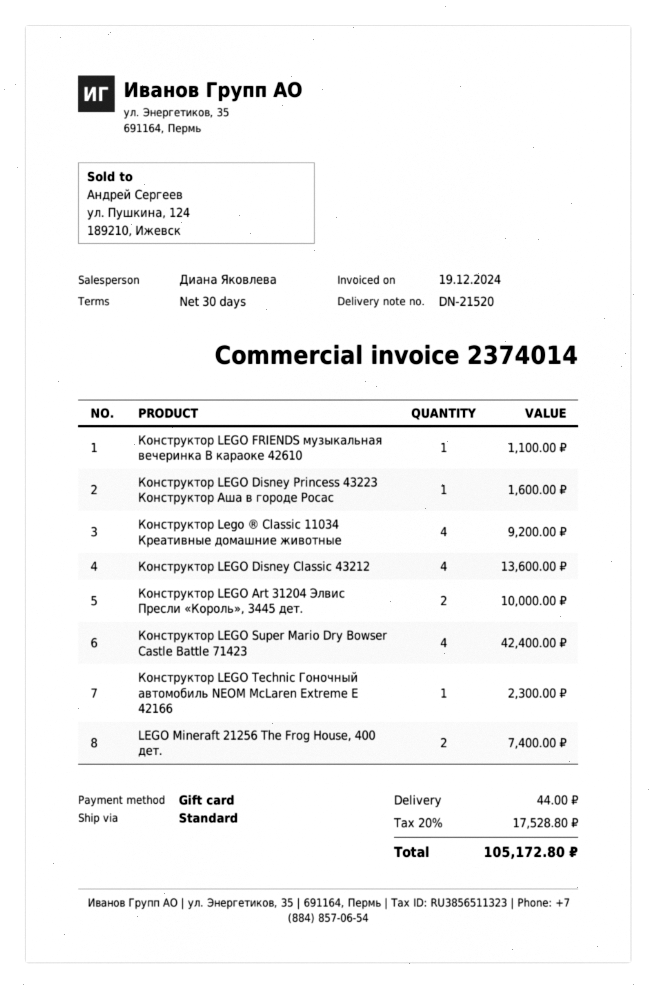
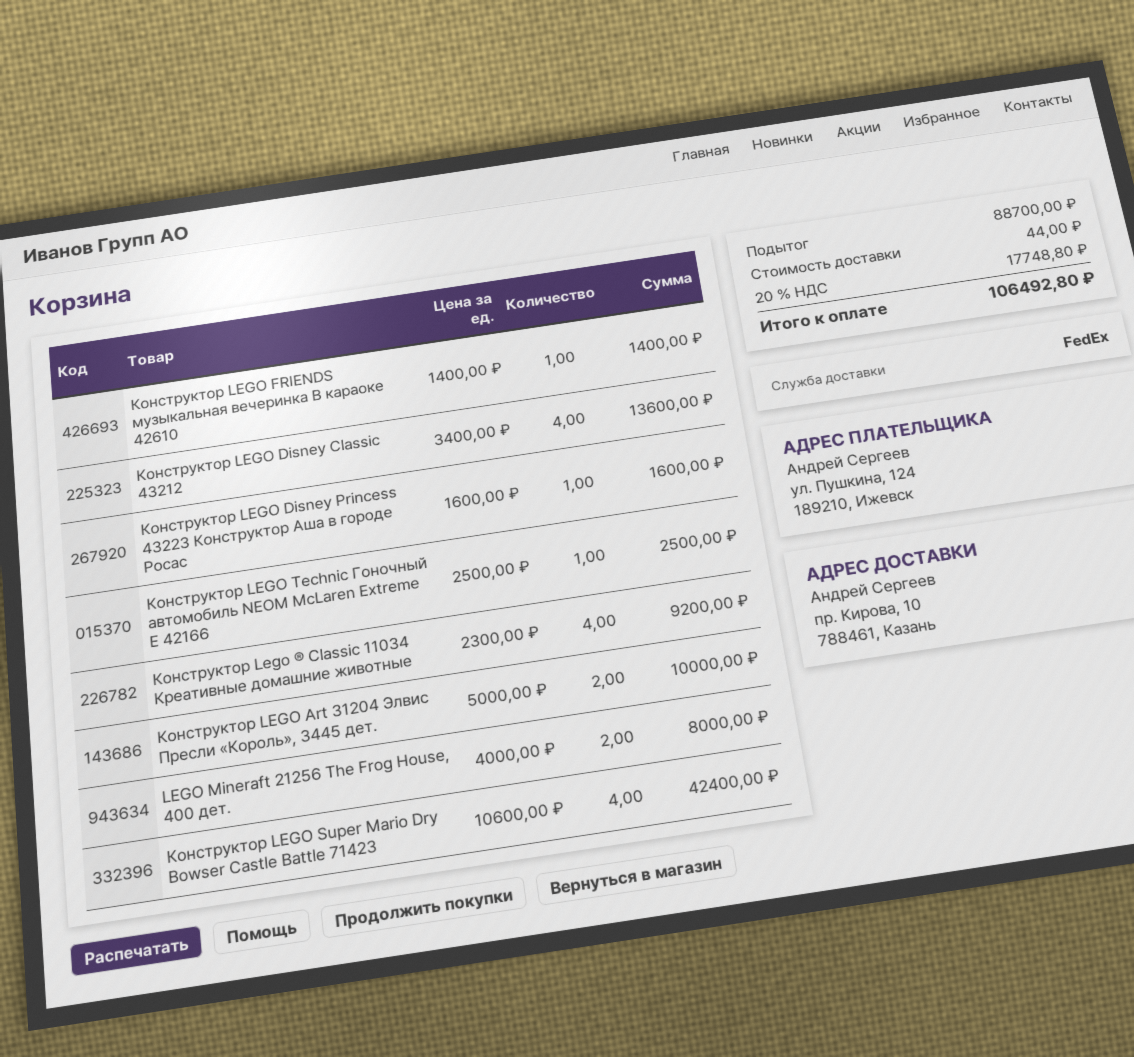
shipping method: standard -> FedEx
Конструктор LEGO FRIENDS музыкальная вечеринка В караоке 42610: 1 for 1100.00 -> 1 for 1400.00
Конструктор LEGO Technic Гоночный автомобиль NEOM McLaren Extreme E 42166: 1 for 2300.00 -> 1 for 2500.00
LEGO Mineraft 21256 The Frog House, 400 дет.: 2 for 7400.00 -> 2 for 8000.00
tax: 20% = 17528.80 -> 20% = 17748.80
total: 105172.80 -> 106492.80

